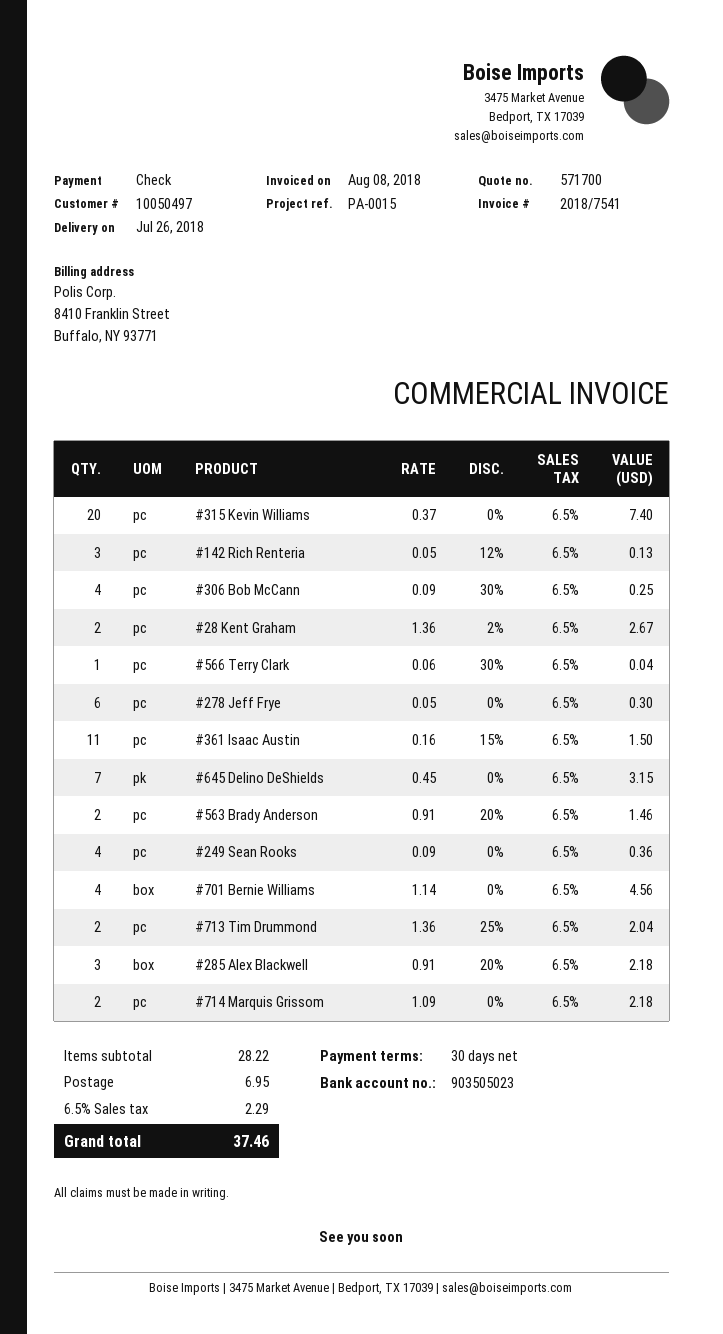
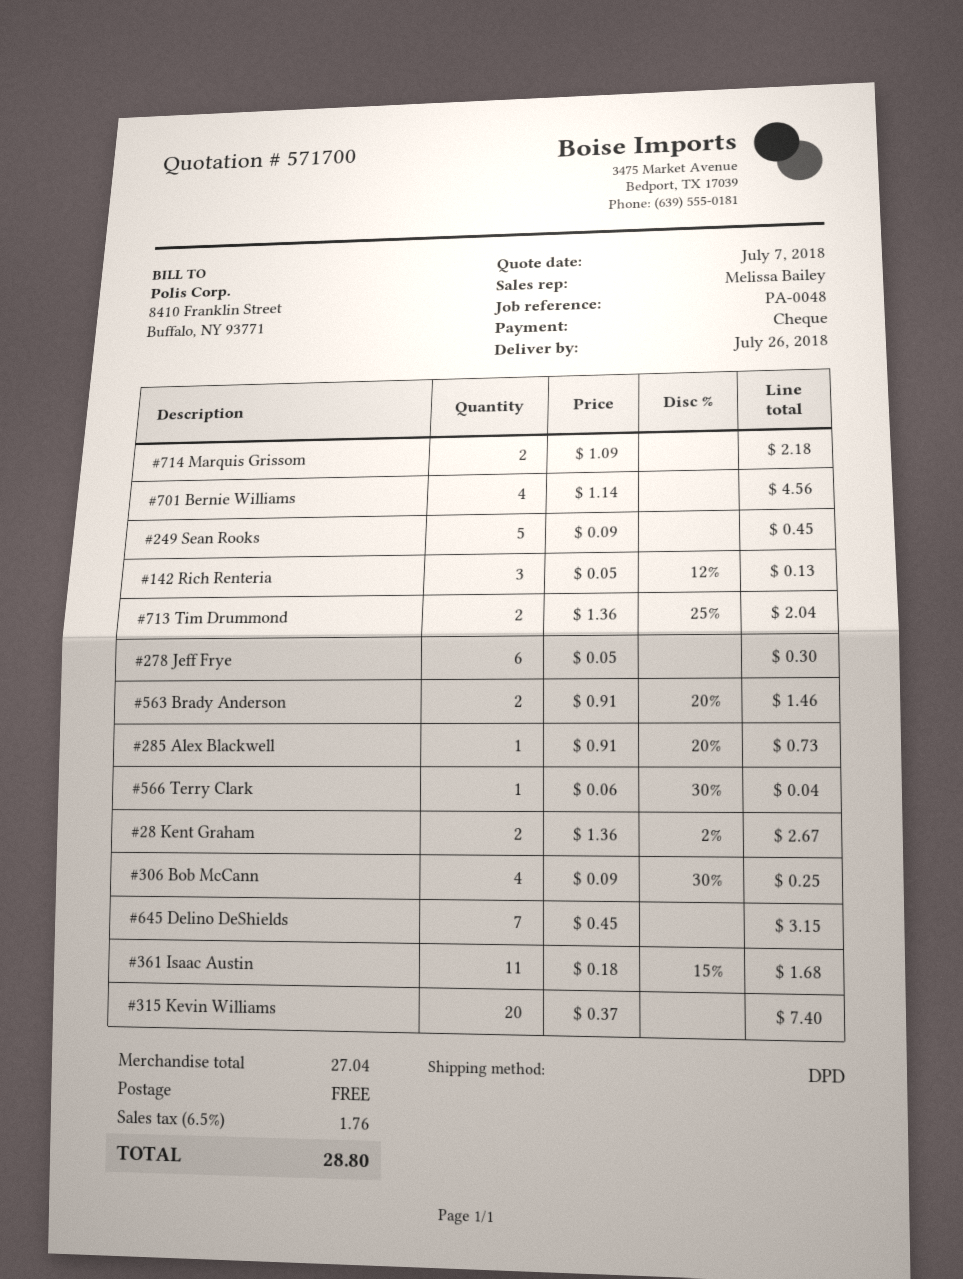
reference: PA-0015 -> PA-0048
#361 Isaac Austin: 11 x 0.16 - 15% = 1.50 -> 11 x 0.18 - 15% = 1.68
#249 Sean Rooks: 4 x 0.09 = 0.36 -> 5 x 0.09 = 0.45
#285 Alex Blackwell: 3 x 0.91 - 20% = 2.18 -> 1 x 0.91 - 20% = 0.73
subtotal: 28.22 -> 27.04
shipping: 6.95 -> 0.00
tax: 6.5% = 2.29 -> 6.5% = 1.76
total: 37.46 -> 28.80

